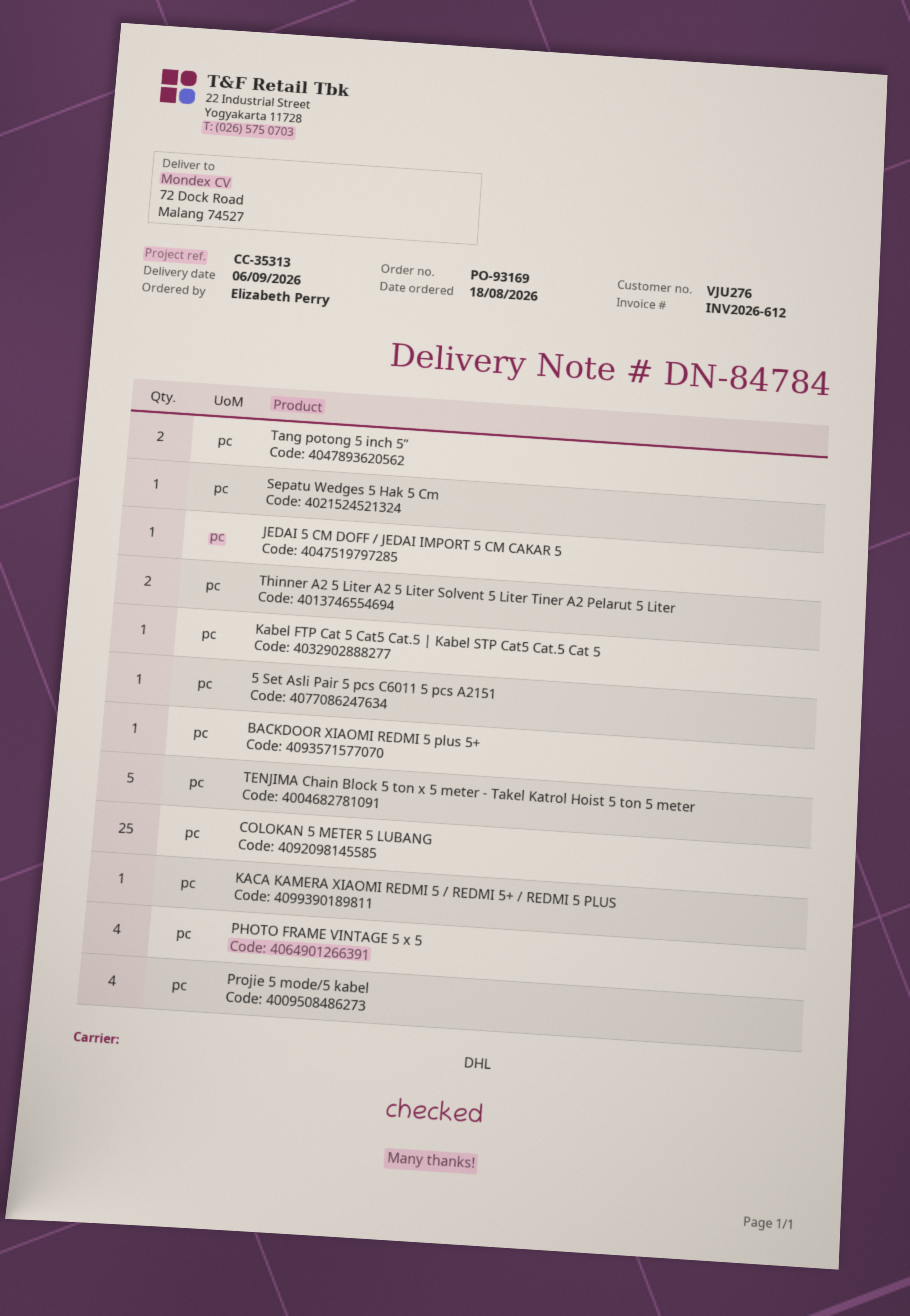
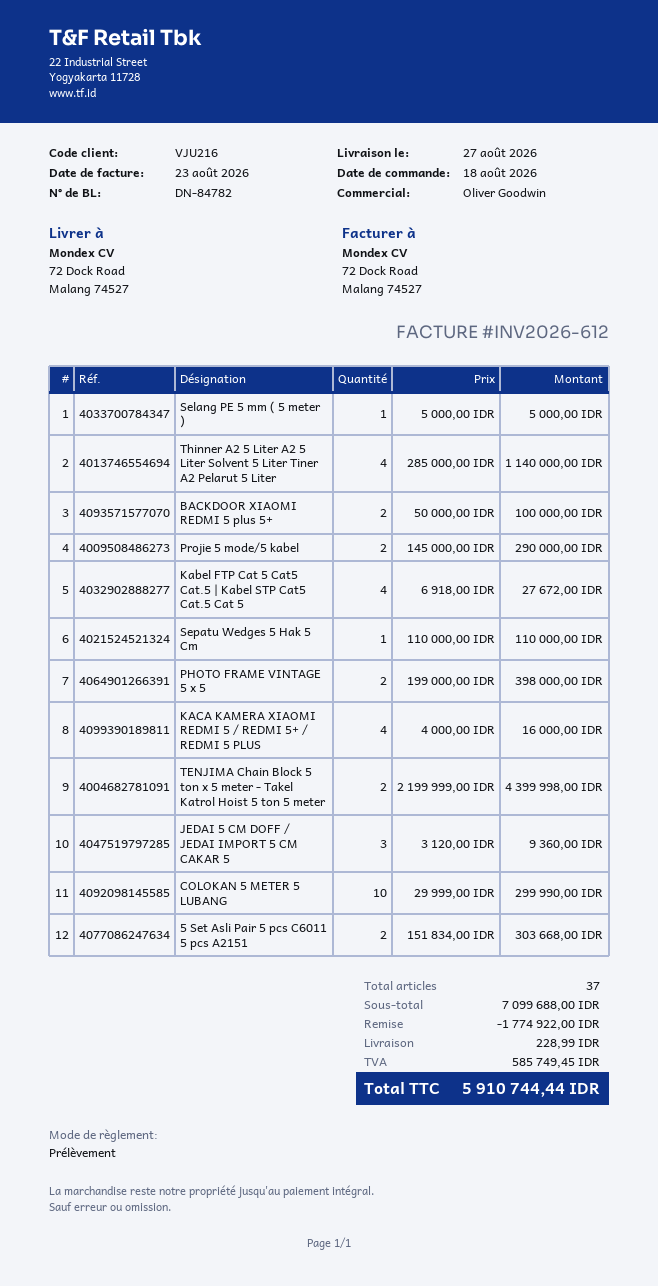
delivery note number: DN-84784 -> DN-84782
delivery date: 2026-09-06 -> 2026-08-27
customer number: VJU276 -> VJU216
Tang potong 5 inch 5”: 2 -> none
JEDAI 5 CM DOFF / JEDAI IMPORT 5 CM CAKAR 5: 1 -> 3
Thinner A2 5 Liter A2 5 Liter Solvent 5 Liter Tiner A2 Pelarut 5 Liter: 2 -> 4
Kabel FTP Cat 5 Cat5 Cat.5 | Kabel STP Cat5 Cat.5 Cat 5: 1 -> 4
5 Set Asli Pair 5 pcs C6011 5 pcs A2151: 1 -> 2
BACKDOOR XIAOMI REDMI 5 plus 5+: 1 -> 2
TENJIMA Chain Block 5 ton x 5 meter - Takel Katrol Hoist 5 ton 5 meter: 5 -> 2
COLOKAN 5 METER 5 LUBANG: 25 -> 10
KACA KAMERA XIAOMI REDMI 5 / REDMI 5+ / REDMI 5 PLUS: 1 -> 4
PHOTO FRAME VINTAGE 5 x 5: 4 -> 2
Projie 5 mode/5 kabel: 4 -> 2
Selang PE 5 mm ( 5 meter ): none -> 1

